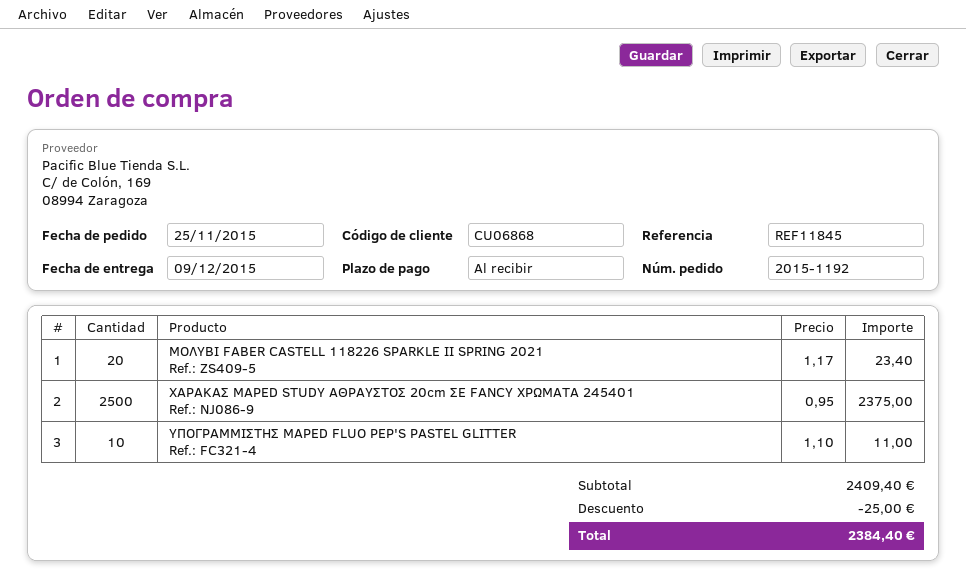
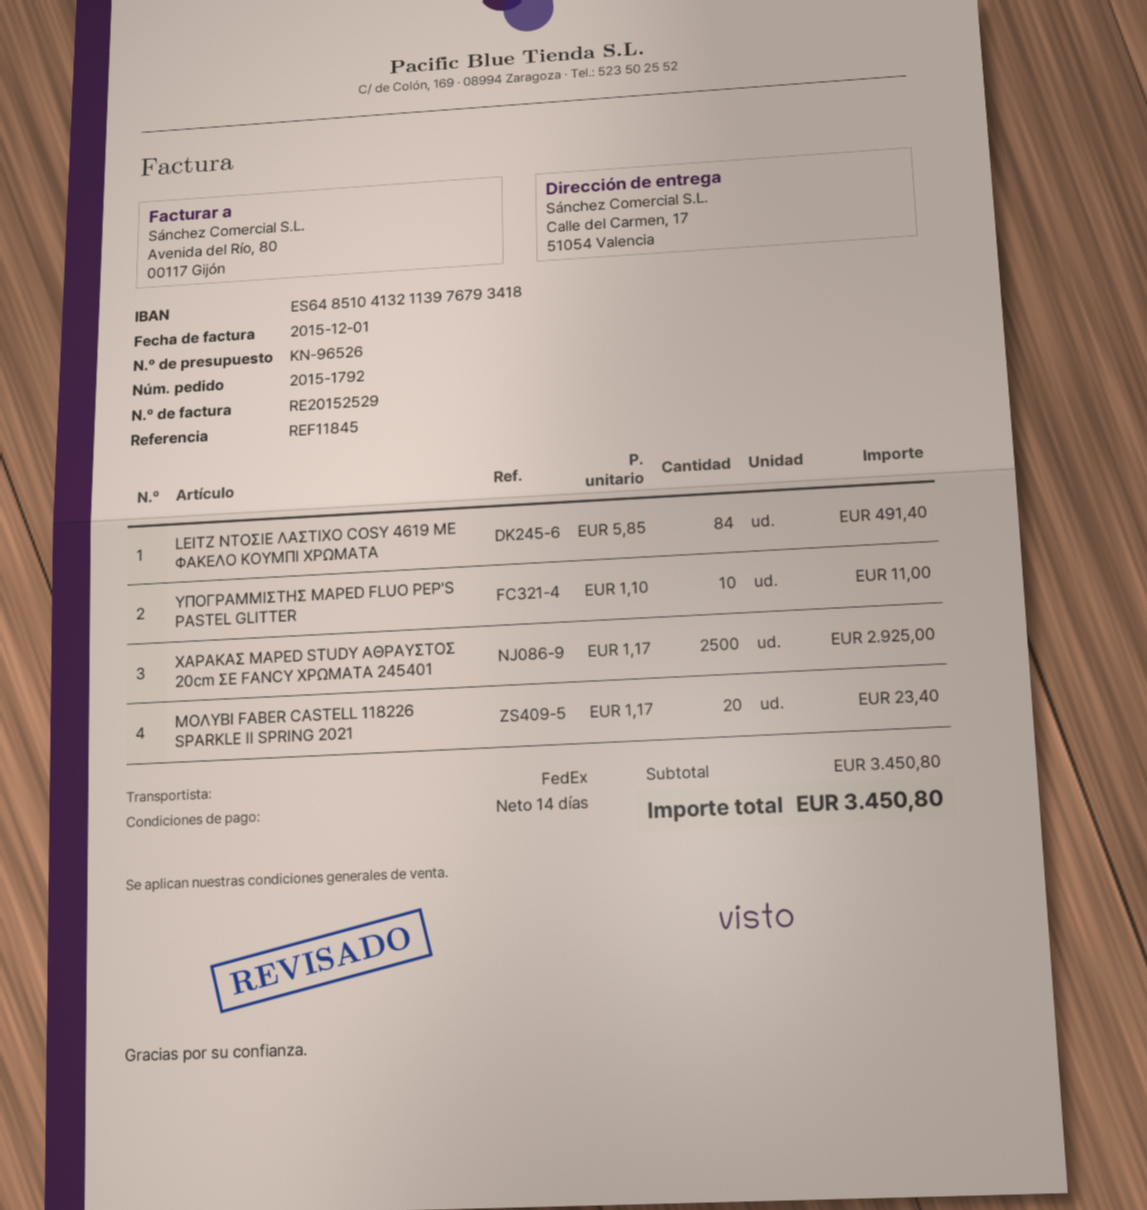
order number: 2015-1192 -> 2015-1792
payment terms: on receipt -> 14 days
ΧΑΡΑΚΑΣ MAPED STUDY ΑΘΡΑΥΣΤΟΣ 20cm ΣΕ FANCY ΧΡΩΜΑΤΑ 245401: 2500 x 0.95 = 2375.00 -> 2500 x 1.17 = 2925.00
LEITZ ΝΤΟΣΙΕ ΛΑΣΤΙΧΟ COSY 4619 ΜΕ ΦΑΚΕΛΟ ΚΟΥΜΠΙ ΧΡΩΜΑΤΑ: none -> 84 x 5.85 = 491.40
subtotal: 2409.40 -> 3450.80
discount: 25.00 -> none
total: 2384.40 -> 3450.80

